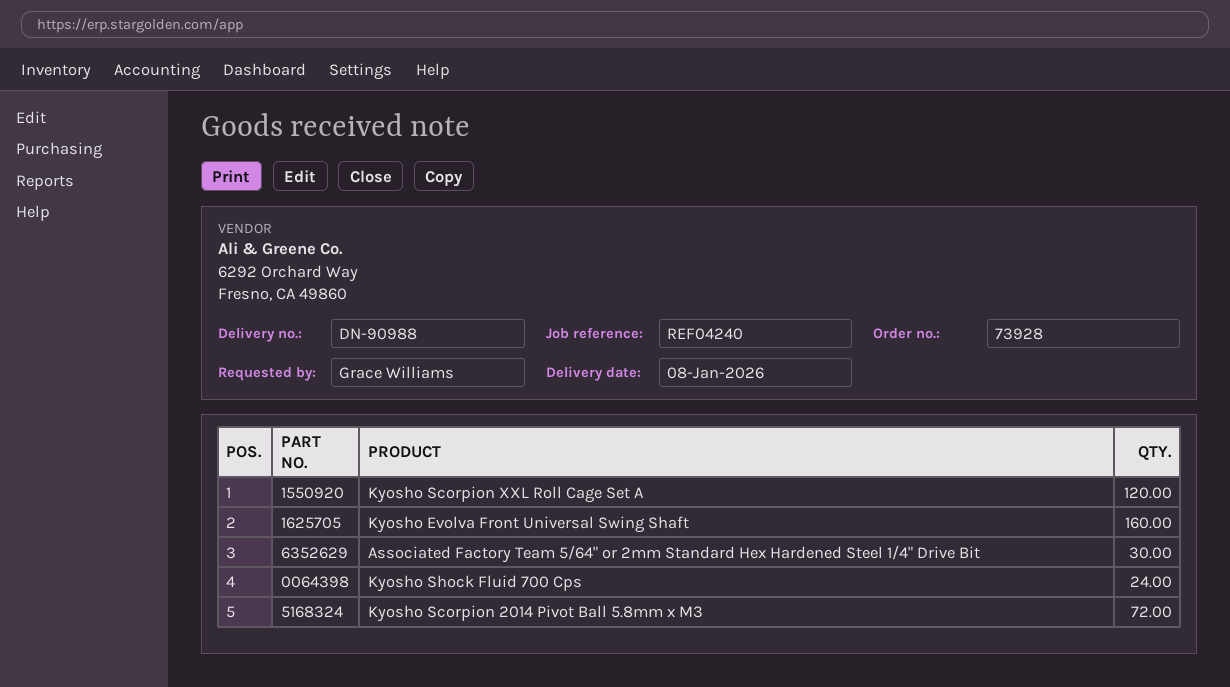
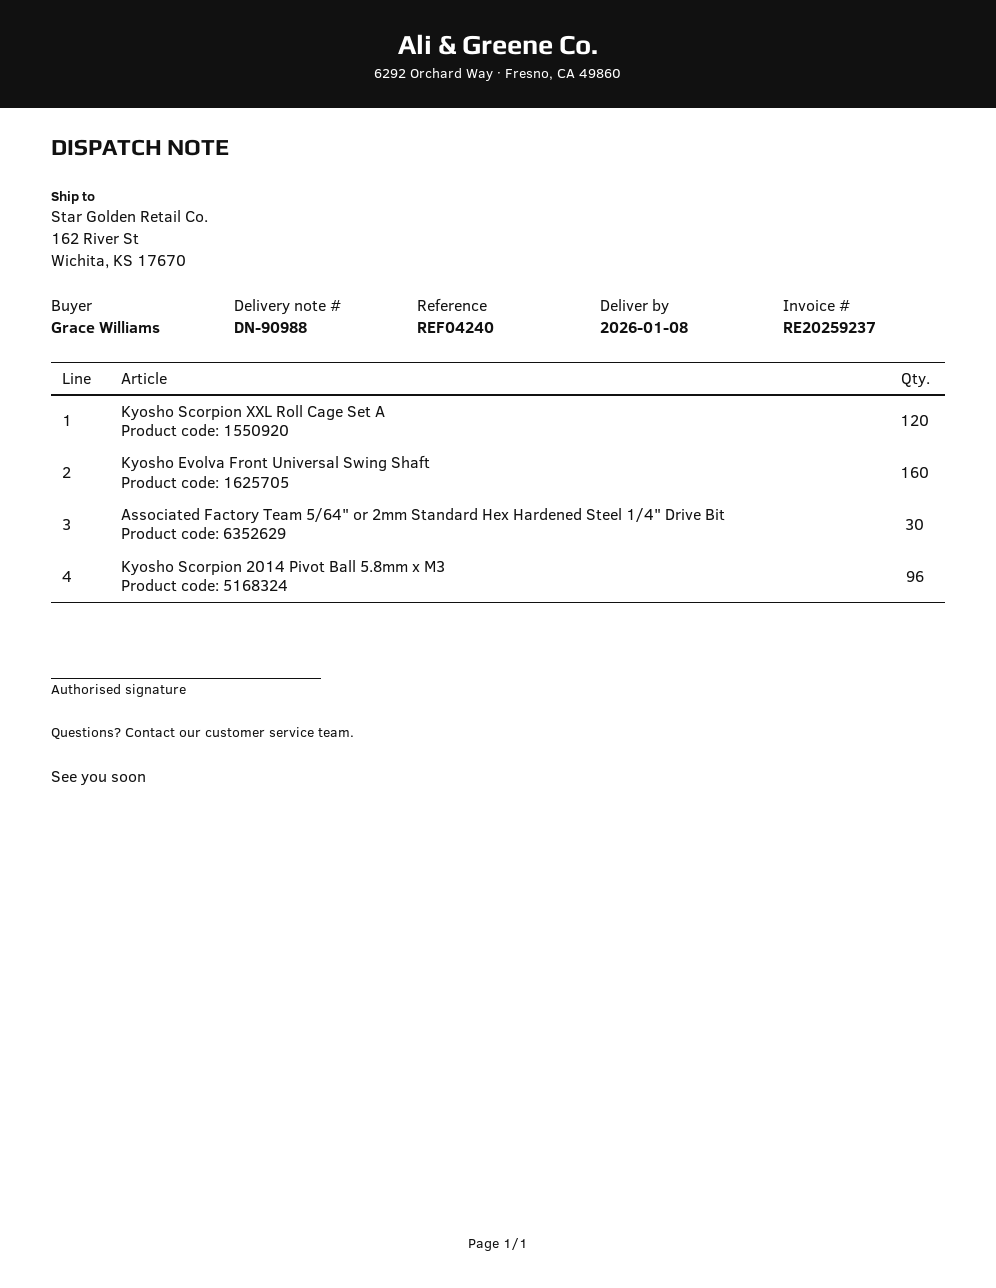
Kyosho Shock Fluid 700 Cps: 24 -> none
Kyosho Scorpion 2014 Pivot Ball 5.8mm x M3: 72 -> 96

